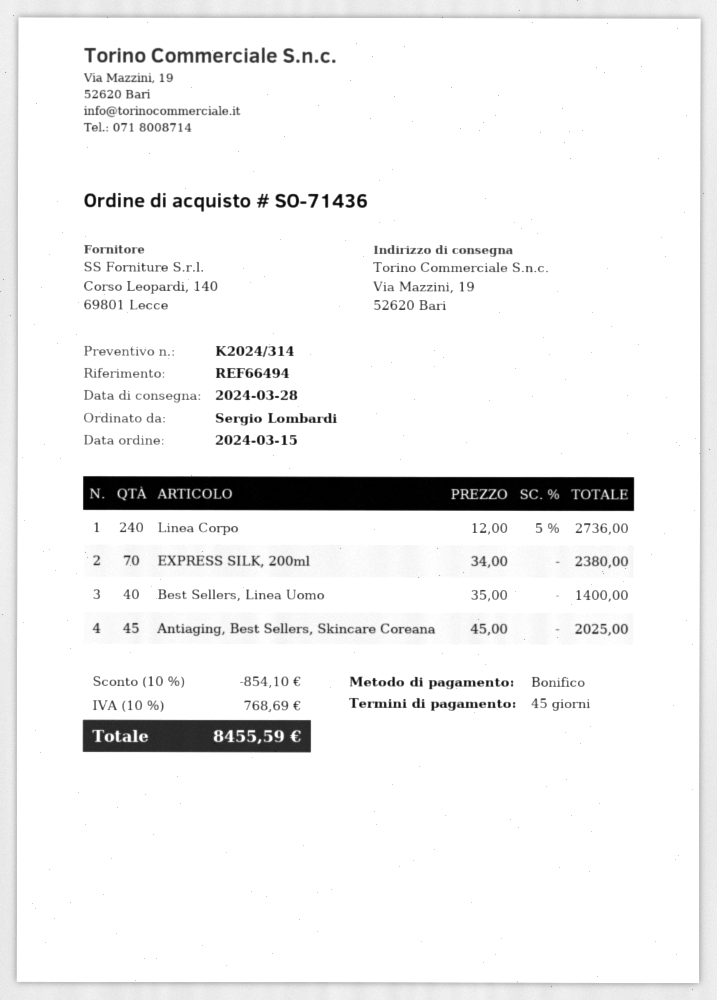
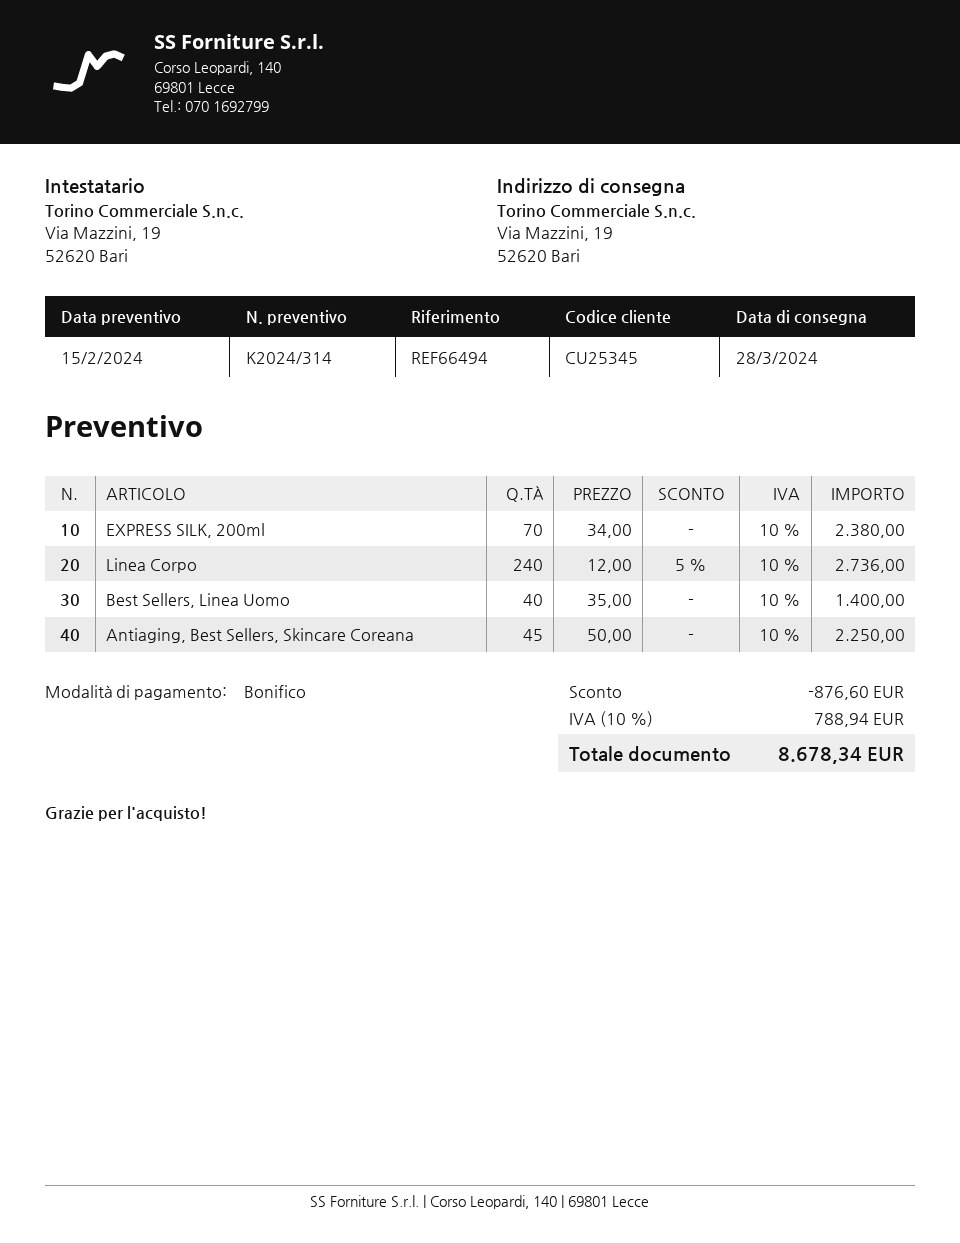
Antiaging, Best Sellers, Skincare Coreana: 45 x 45.00 = 2025.00 -> 45 x 50.00 = 2250.00
discount: 854.10 -> 876.60
tax: 10% = 768.69 -> 10% = 788.94
total: 8455.59 -> 8678.34

